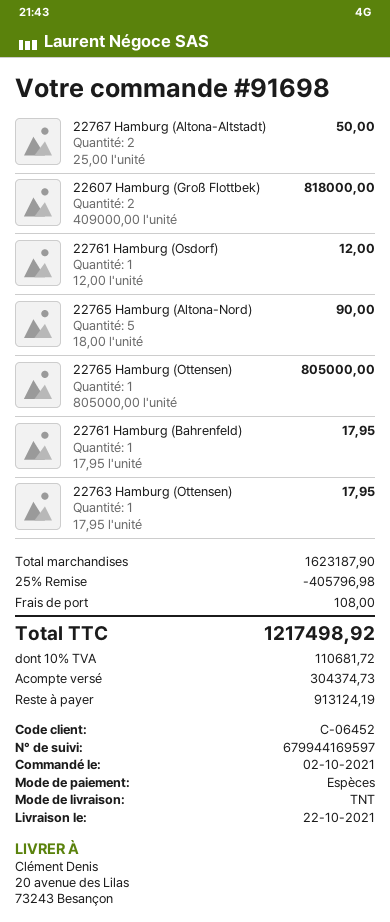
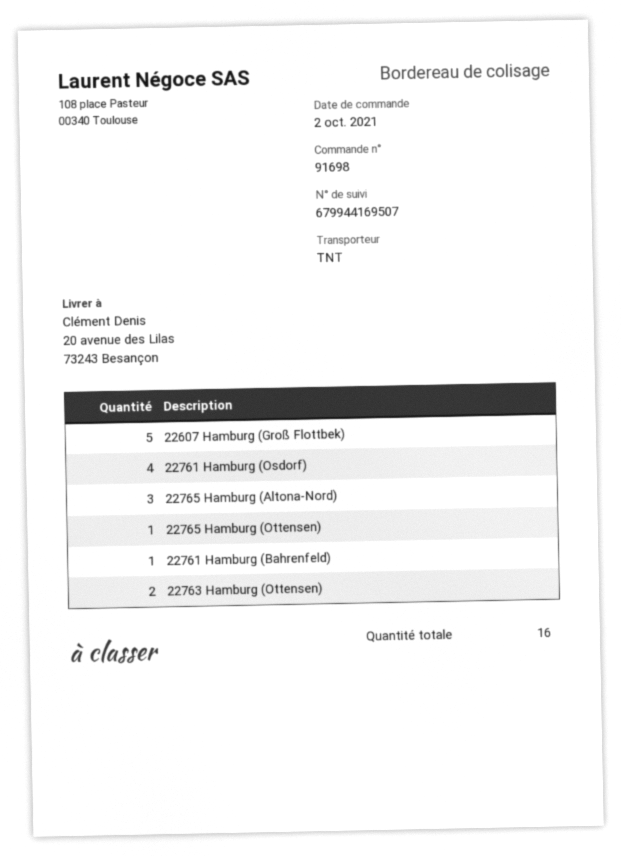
tracking number: 679944169597 -> 679944169507
22767 Hamburg (Altona-Altstadt): 2 -> none
22607 Hamburg (Groß Flottbek): 2 -> 5
22761 Hamburg (Osdorf): 1 -> 4
22765 Hamburg (Altona-Nord): 5 -> 3
22763 Hamburg (Ottensen): 1 -> 2

